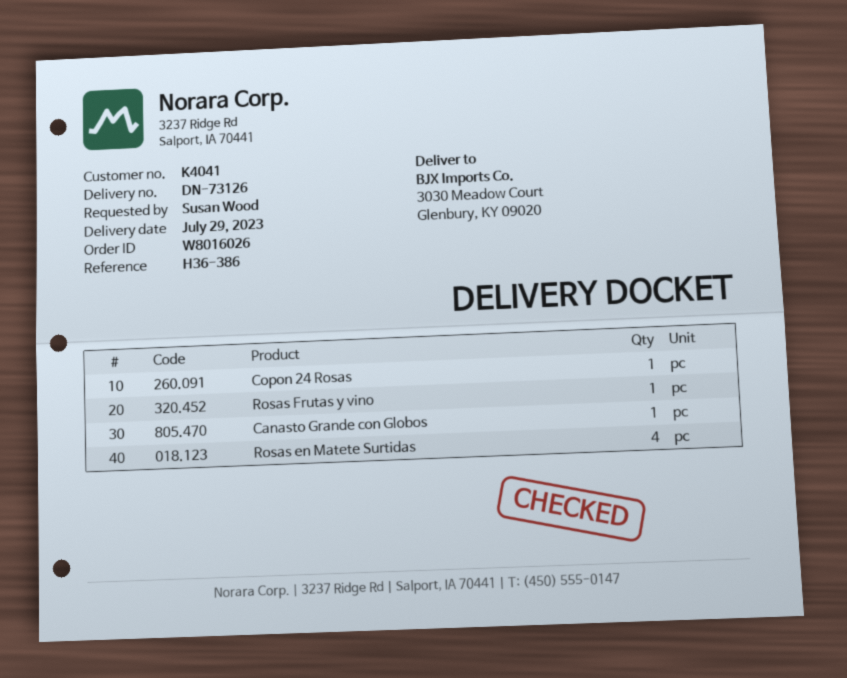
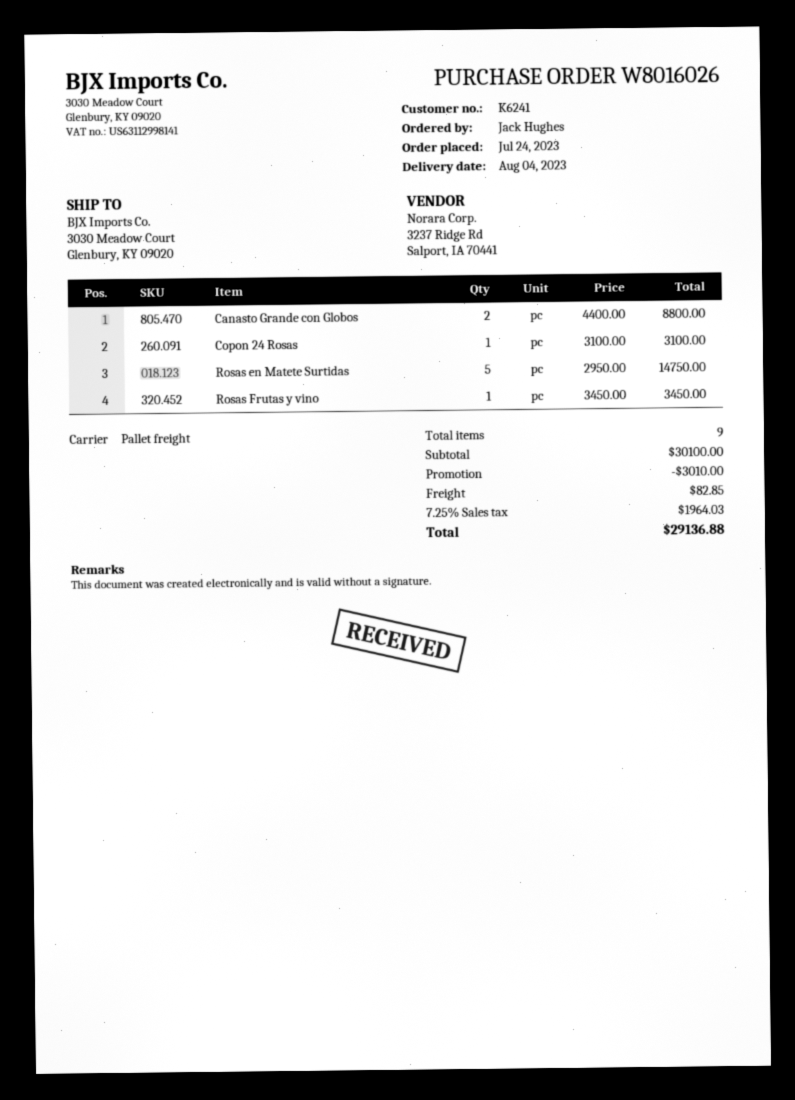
delivery date: 2023-07-29 -> 2023-08-04
customer number: K4041 -> K6241
ordered by: Susan Wood -> Jack Hughes
Canasto Grande con Globos: 1 -> 2
Rosas en Matete Surtidas: 4 -> 5

